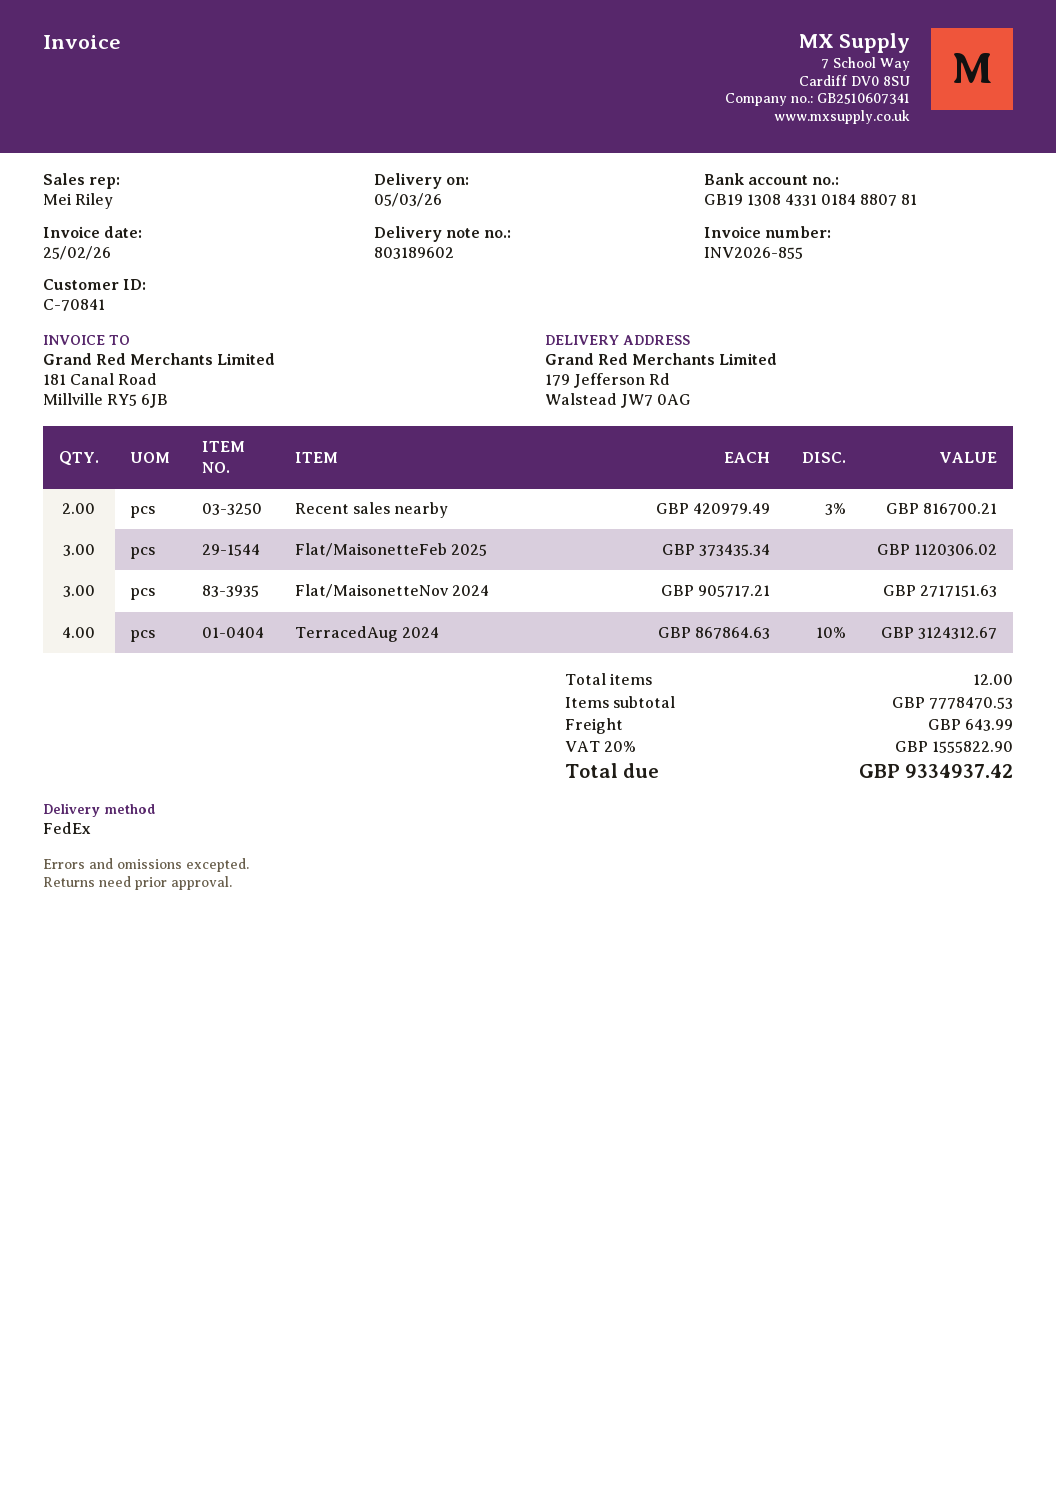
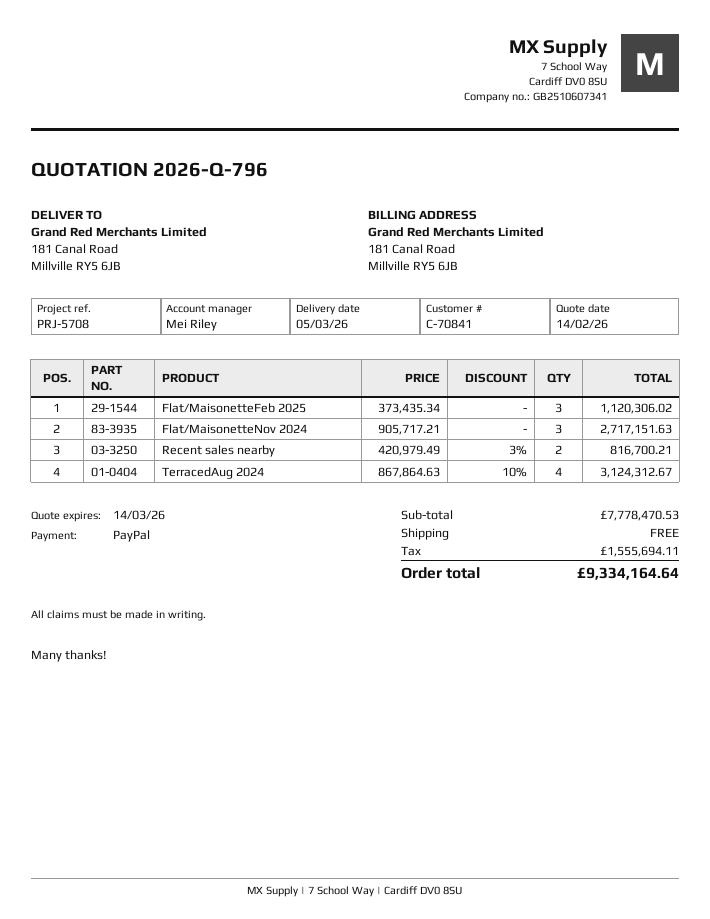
ship to: 179 Jefferson Rd, Walstead JW7 0AG -> 181 Canal Road, Millville RY5 6JB
shipping: 643.99 -> 0.00
tax: 1555822.90 -> 1555694.11
total: 9334937.42 -> 9334164.64

